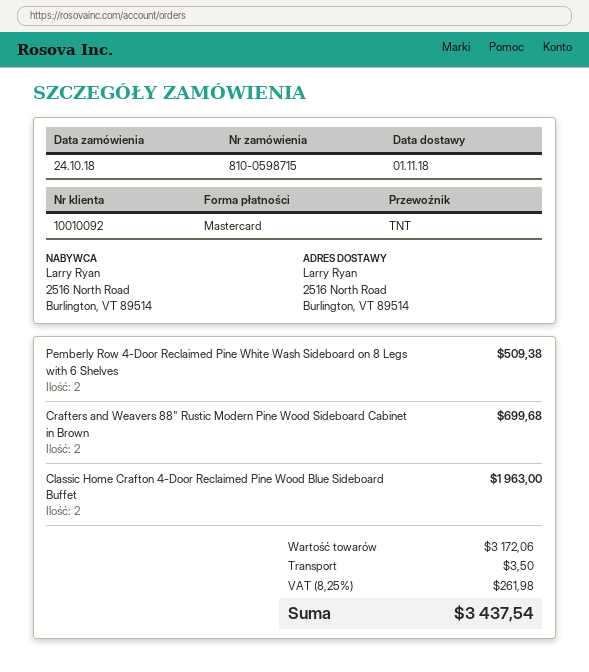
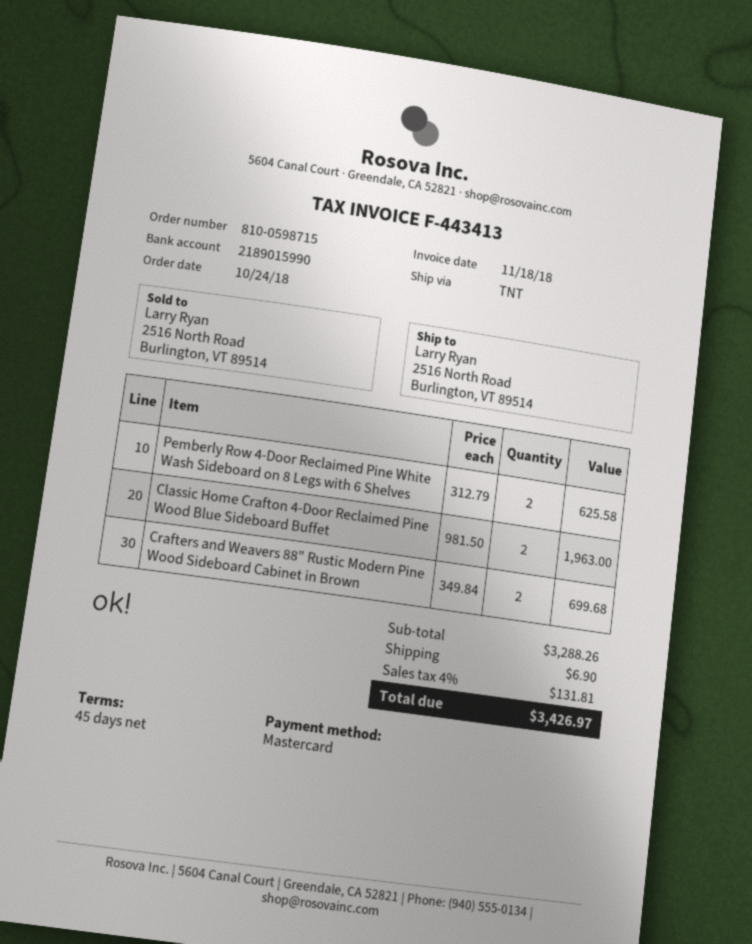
Pemberly Row 4-Door Reclaimed Pine White Wash Sideboard on 8 Legs with 6 Shelves: 2 for 509.38 -> 2 for 625.58
subtotal: 3172.06 -> 3288.26
shipping: 3.50 -> 6.90
tax: 8.25% = 261.98 -> 4% = 131.81
total: 3437.54 -> 3426.97

